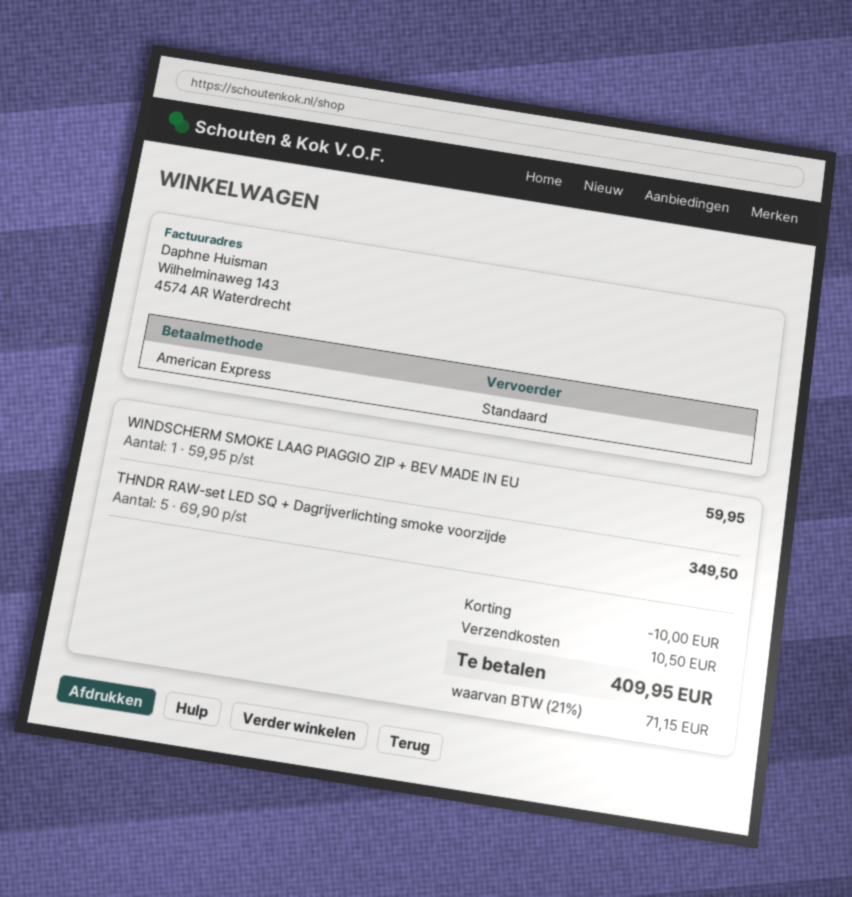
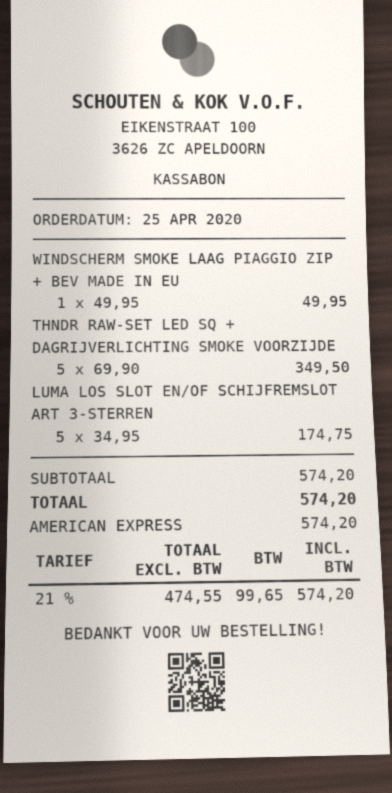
WINDSCHERM SMOKE LAAG PIAGGIO ZIP + BEV MADE IN EU: 1 x 59.95 = 59.95 -> 1 x 49.95 = 49.95
LUMA LOS SLOT EN/OF SCHIJFREMSLOT ART 3-STERREN: none -> 5 x 34.95 = 174.75
discount: 10.00 -> none
shipping: 10.50 -> none
tax: 21% = 71.15 -> 21% = 99.65
total: 409.95 -> 574.20

